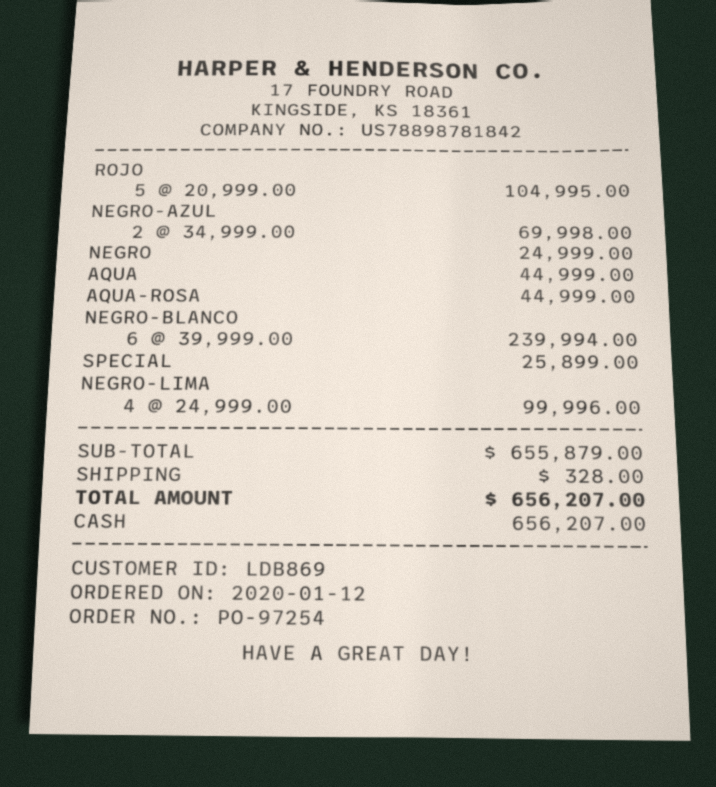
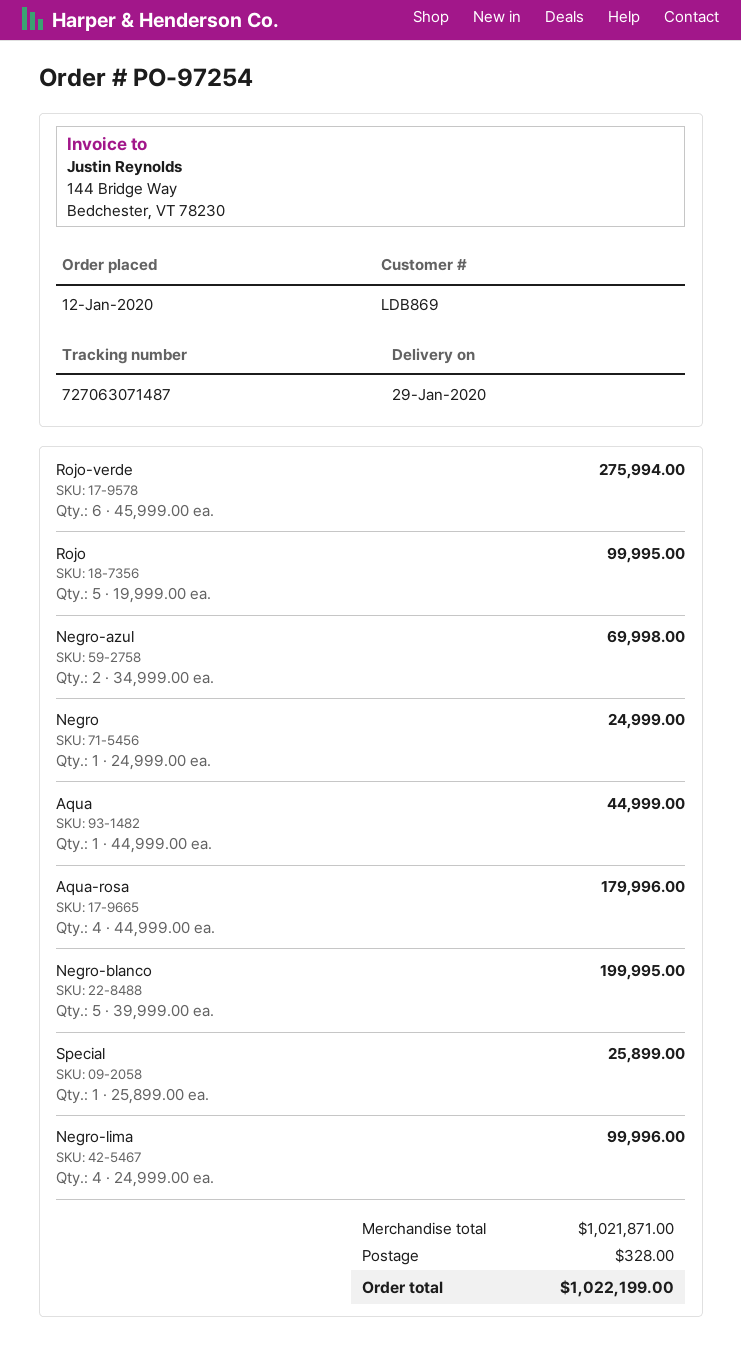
ROJO: 5 x 20999.00 = 104995.00 -> 5 x 19999.00 = 99995.00
AQUA-ROSA: 1 x 44999.00 = 44999.00 -> 4 x 44999.00 = 179996.00
NEGRO-BLANCO: 6 x 39999.00 = 239994.00 -> 5 x 39999.00 = 199995.00
Rojo-verde: none -> 6 x 45999.00 = 275994.00
subtotal: 655879.00 -> 1021871.00
total: 656207.00 -> 1022199.00

